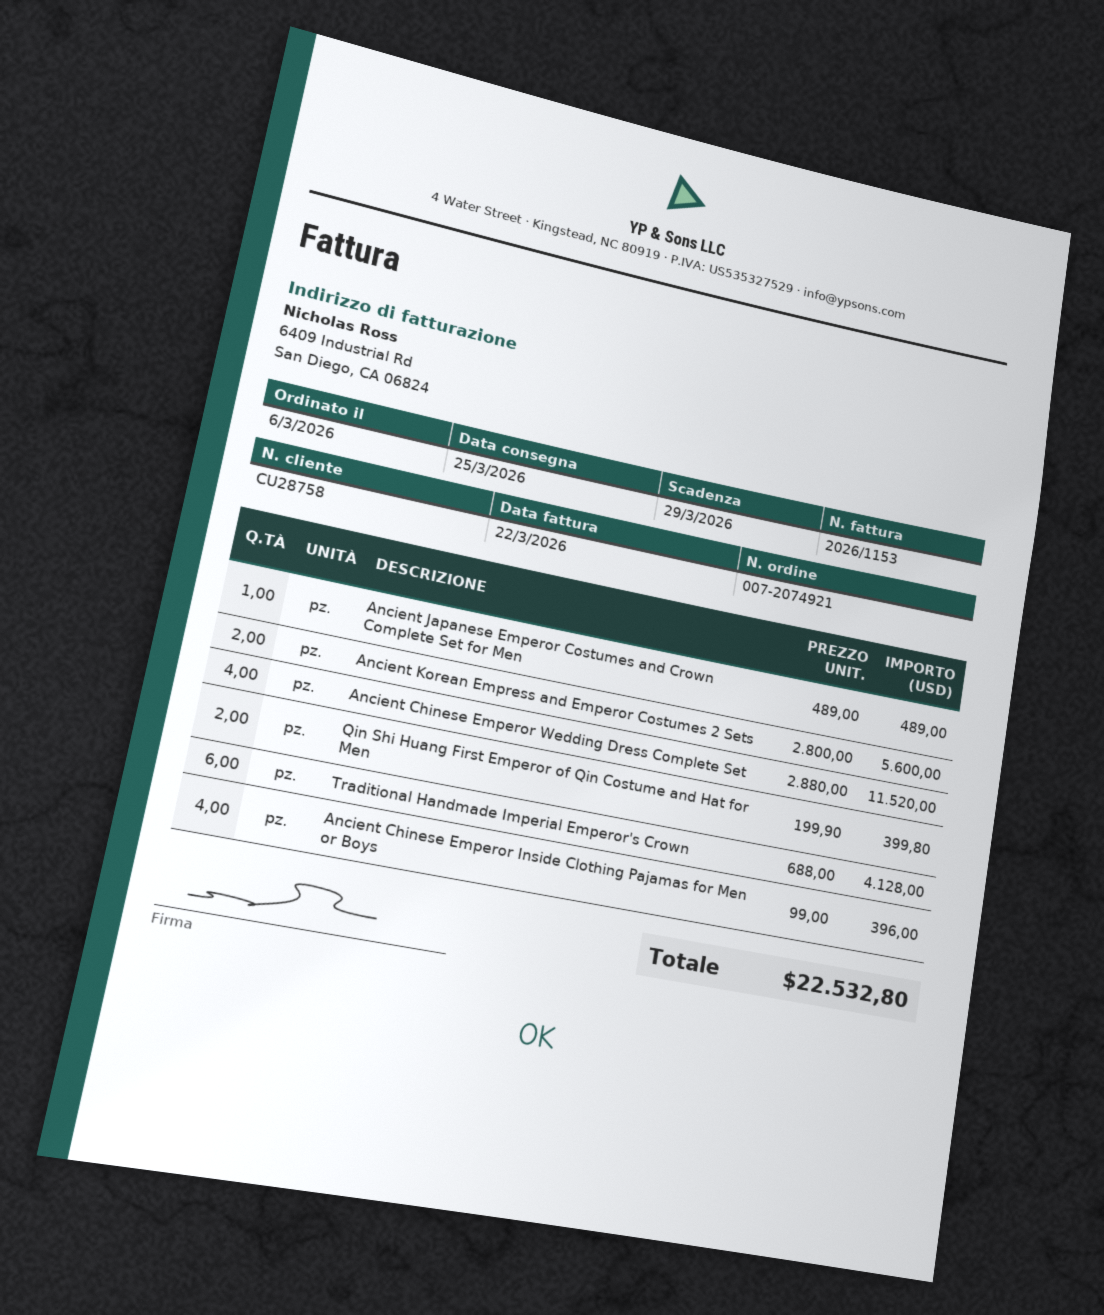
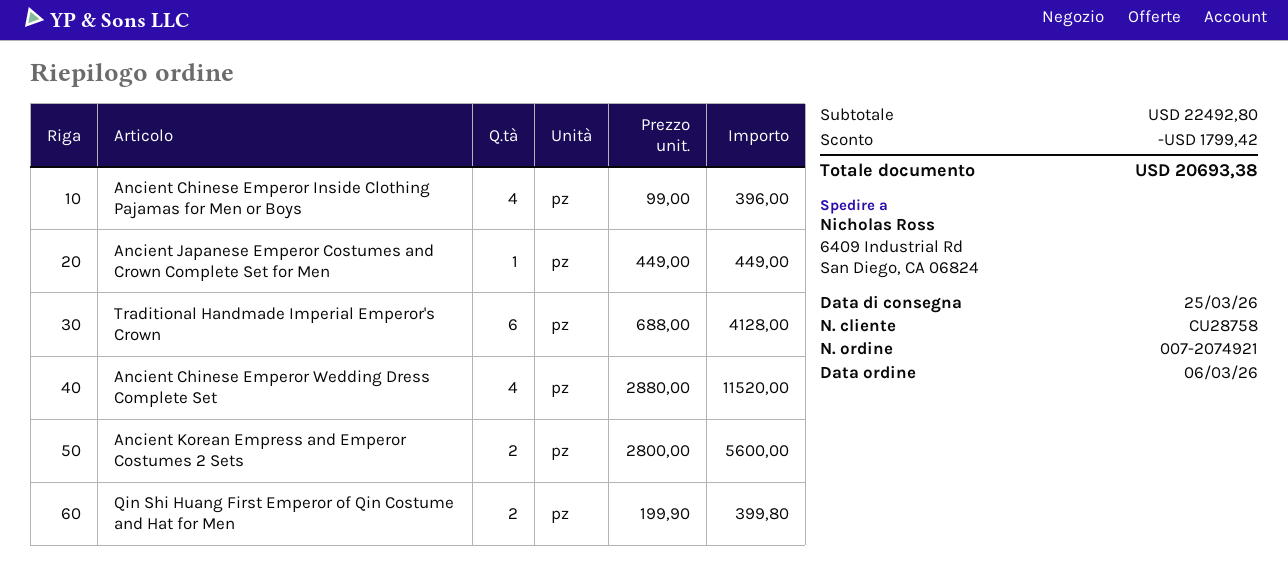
Ancient Japanese Emperor Costumes and Crown Complete Set for Men: 1 x 489.00 = 489.00 -> 1 x 449.00 = 449.00
discount: none -> 1799.42
total: 22532.80 -> 20693.38

